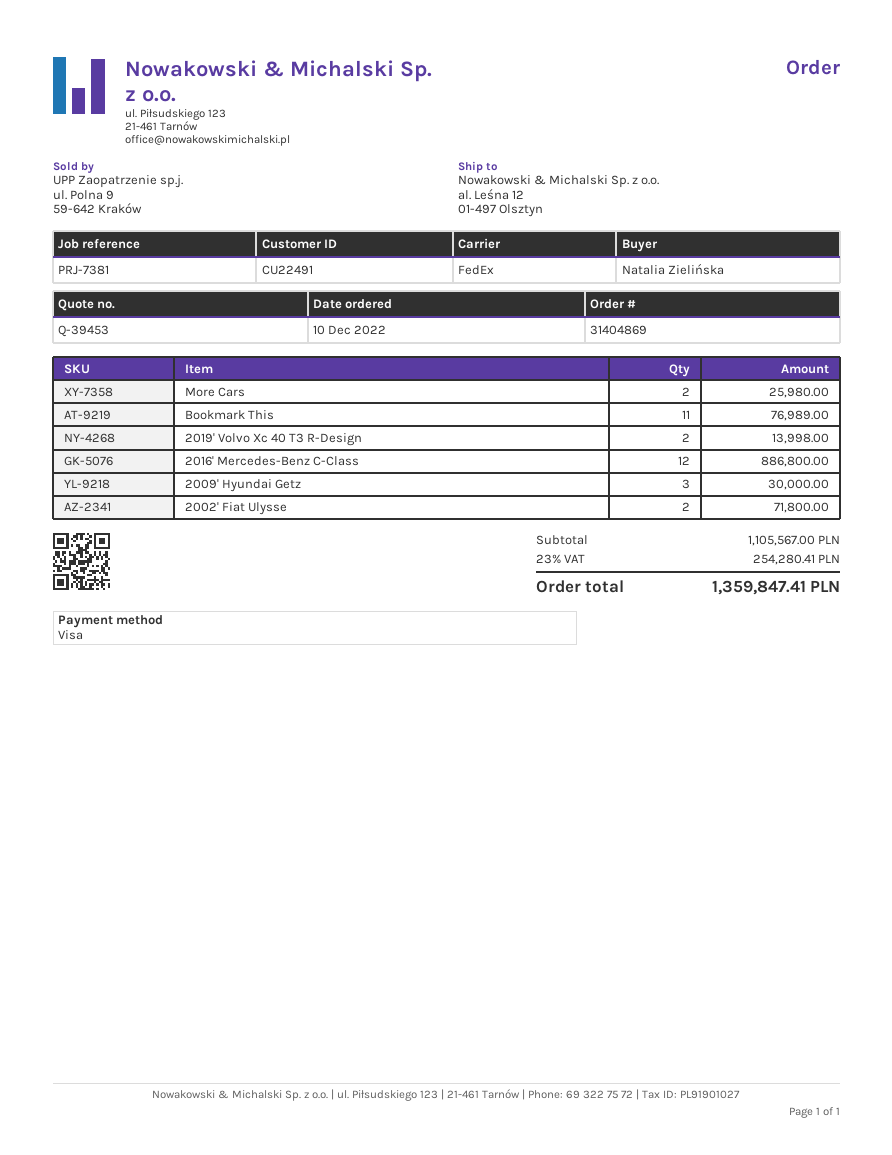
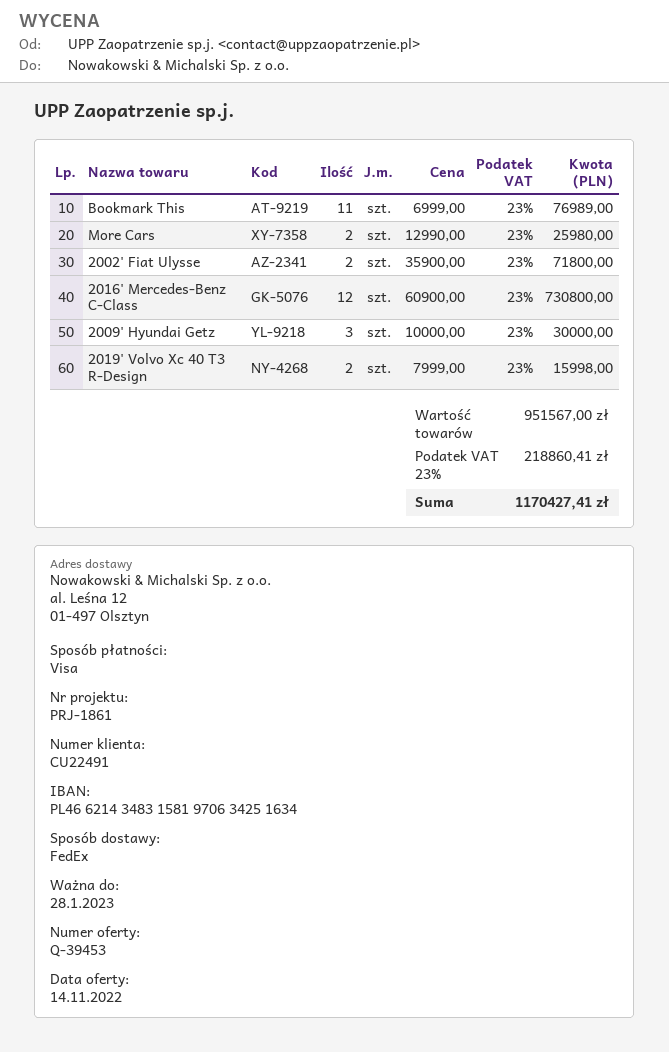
reference: PRJ-7381 -> PRJ-1861
2019' Volvo Xc 40 T3 R-Design: 2 for 13998.00 -> 2 for 15998.00
2016' Mercedes-Benz C-Class: 12 for 886800.00 -> 12 for 730800.00
subtotal: 1105567.00 -> 951567.00
tax: 23% = 254280.41 -> 23% = 218860.41
total: 1359847.41 -> 1170427.41

